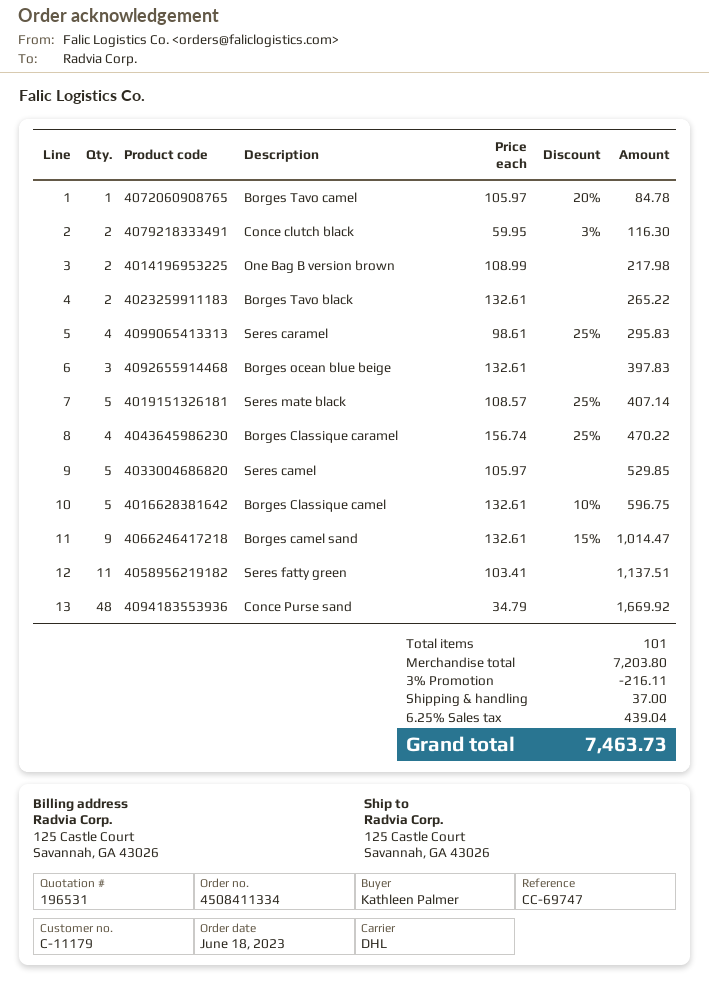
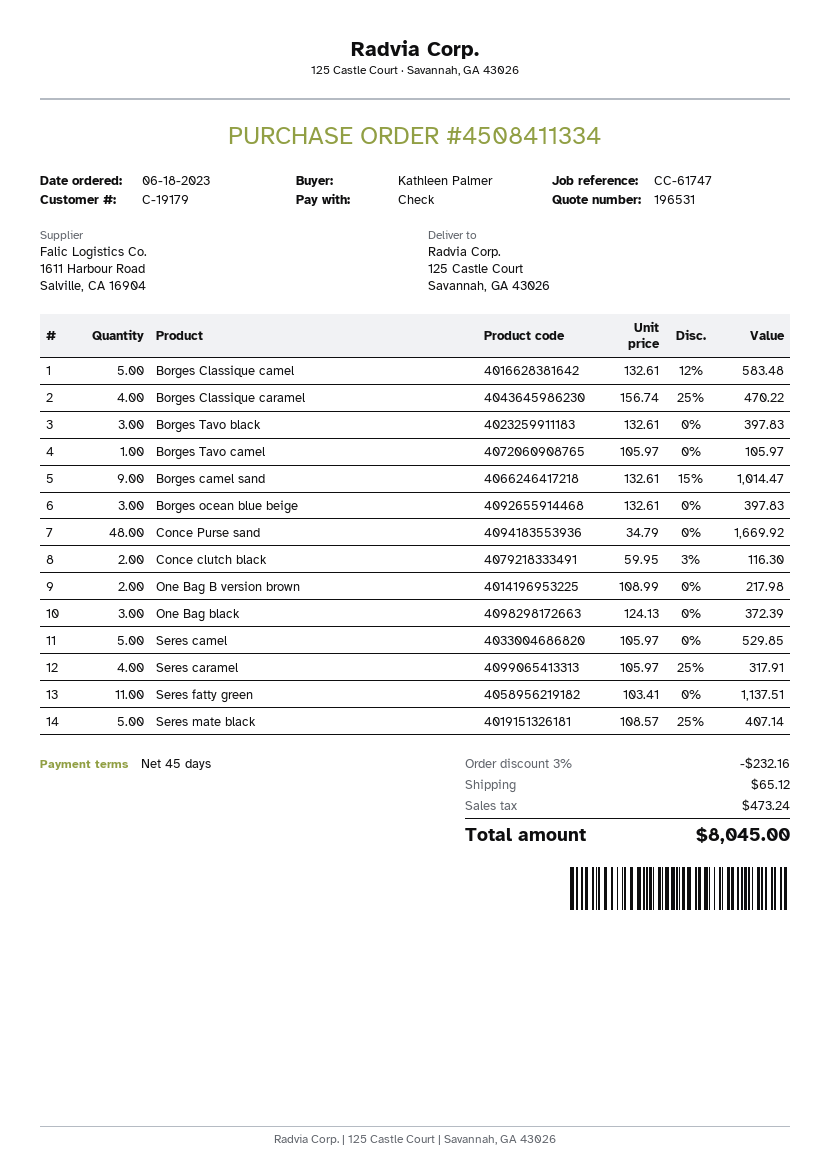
customer number: C-11179 -> C-19179
reference: CC-69747 -> CC-61747
Borges Tavo camel: 1 x 105.97 - 20% = 84.78 -> 1 x 105.97 = 105.97
Borges Tavo black: 2 x 132.61 = 265.22 -> 3 x 132.61 = 397.83
Seres caramel: 4 x 98.61 - 25% = 295.83 -> 4 x 105.97 - 25% = 317.91
Borges Classique camel: 5 x 132.61 - 10% = 596.75 -> 5 x 132.61 - 12% = 583.48
One Bag black: none -> 3 x 124.13 = 372.39
discount: 3% = 216.11 -> 3% = 232.16
shipping: 37.00 -> 65.12
tax: 439.04 -> 473.24
total: 7463.73 -> 8045.00

